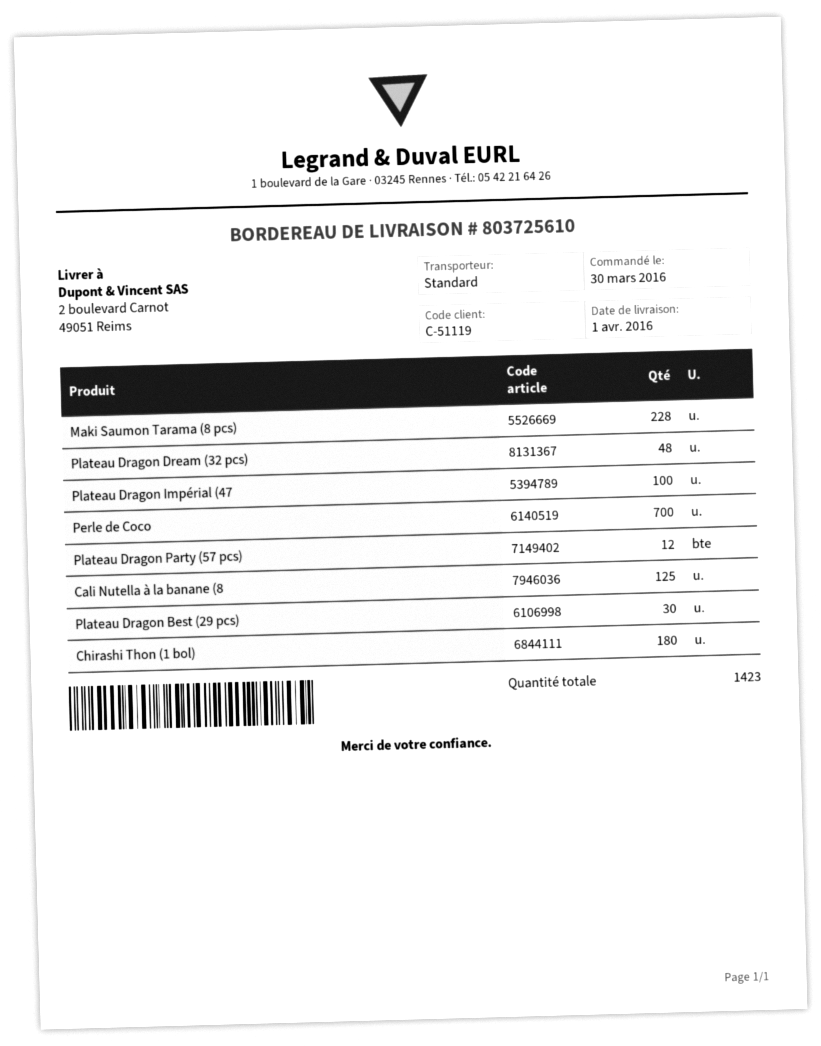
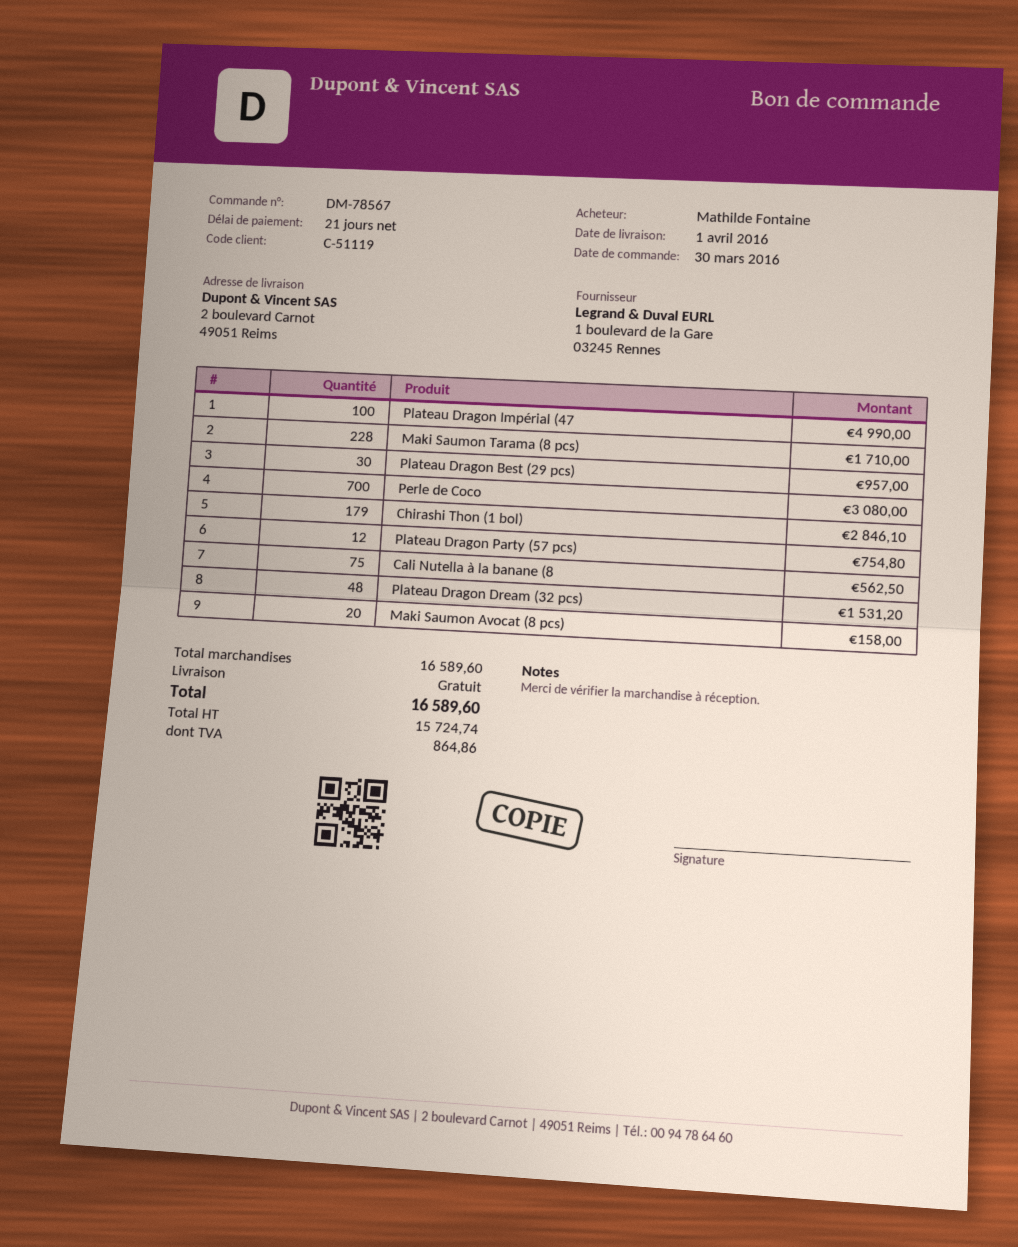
Cali Nutella à la banane (8: 125 -> 75
Chirashi Thon (1 bol): 180 -> 179
Maki Saumon Avocat (8 pcs): none -> 20

